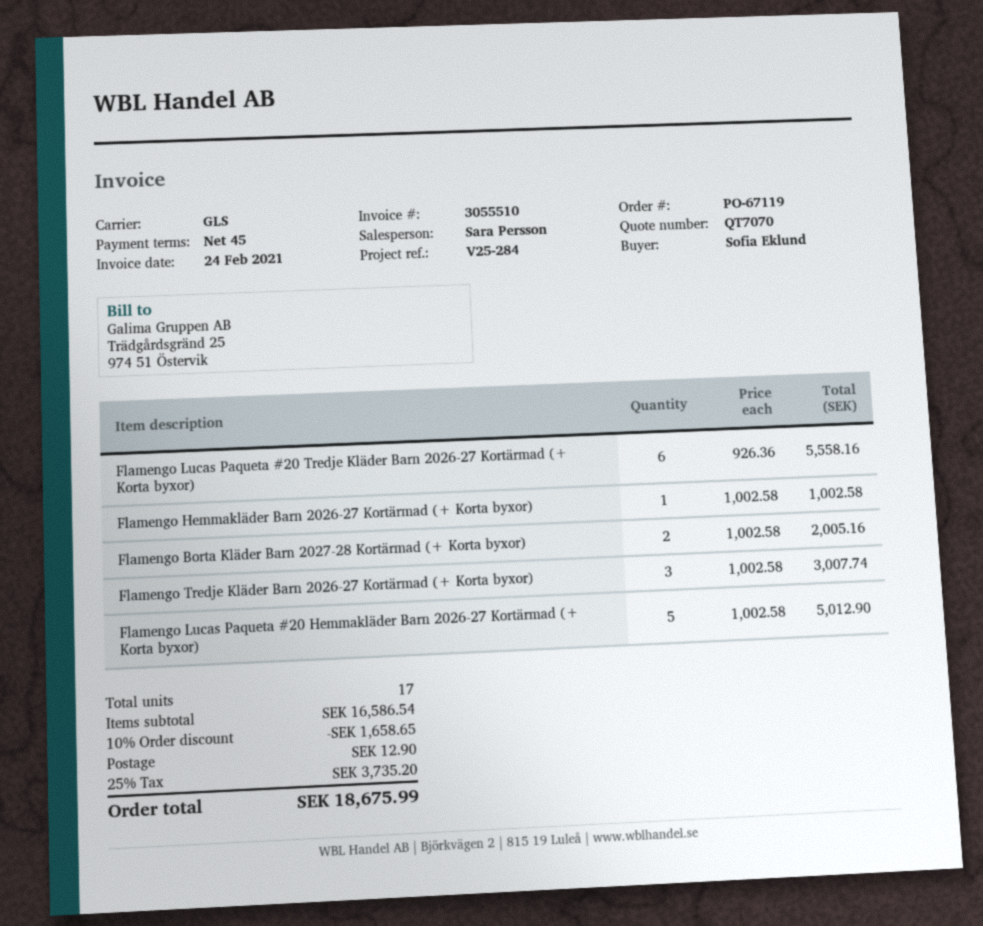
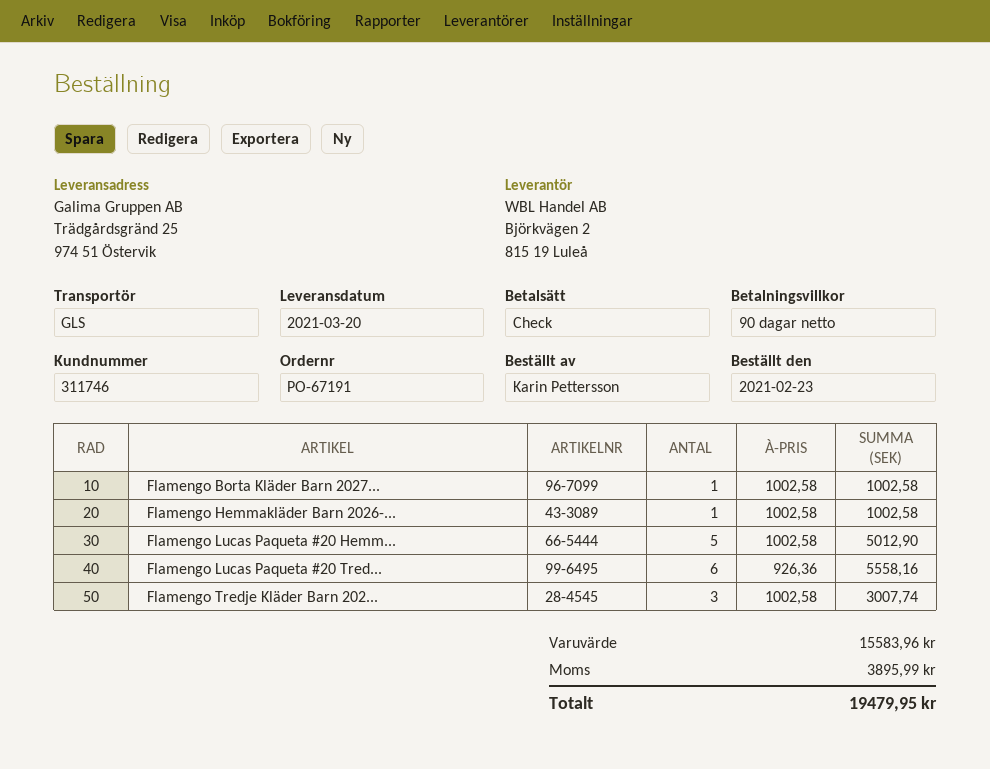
order number: PO-67119 -> PO-67191
payment terms: 45 days -> 90 days
ordered by: Sofia Eklund -> Karin Pettersson
Flamengo Borta Kläder Barn 2027-28 Kortärmad (+ Korta byxor): 2 x 1002.58 = 2005.16 -> 1 x 1002.58 = 1002.58
subtotal: 16586.54 -> 15583.96
discount: 10% = 1658.65 -> none
shipping: 12.90 -> none
tax: 3735.20 -> 3895.99
total: 18675.99 -> 19479.95

